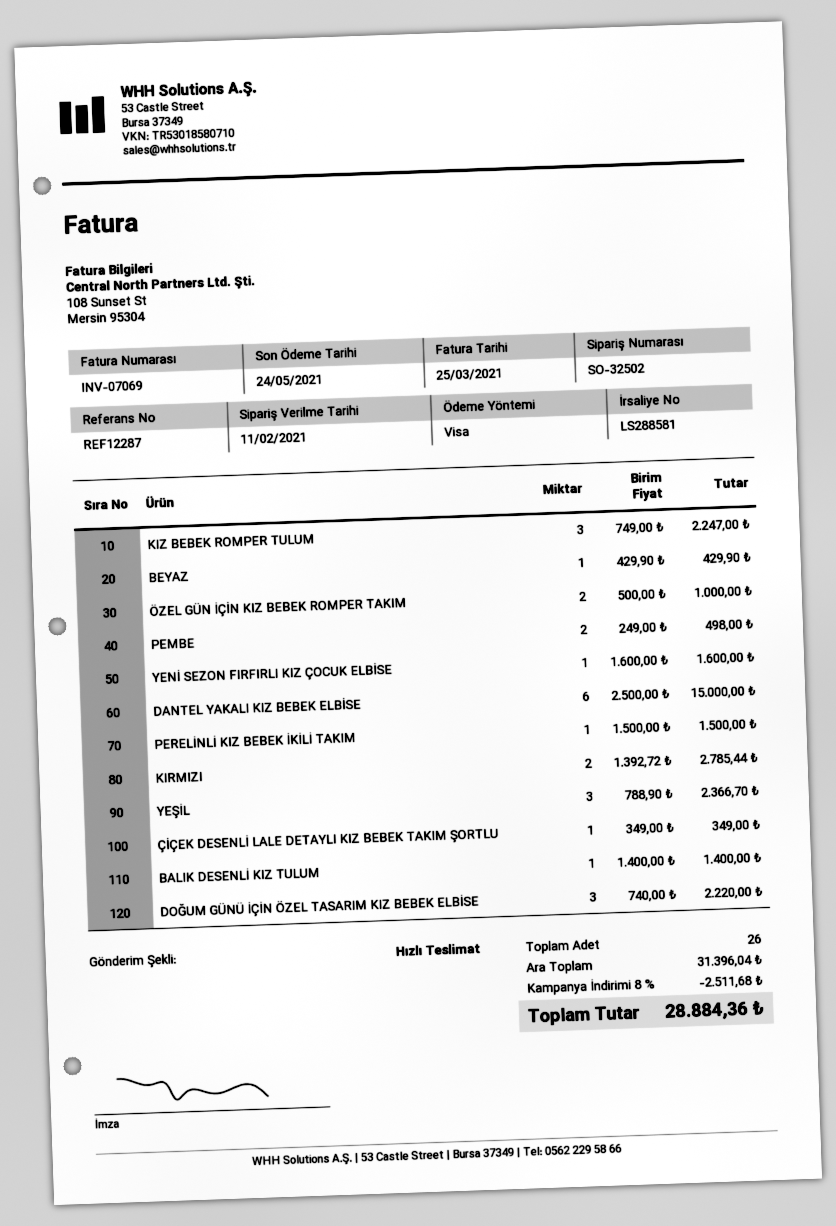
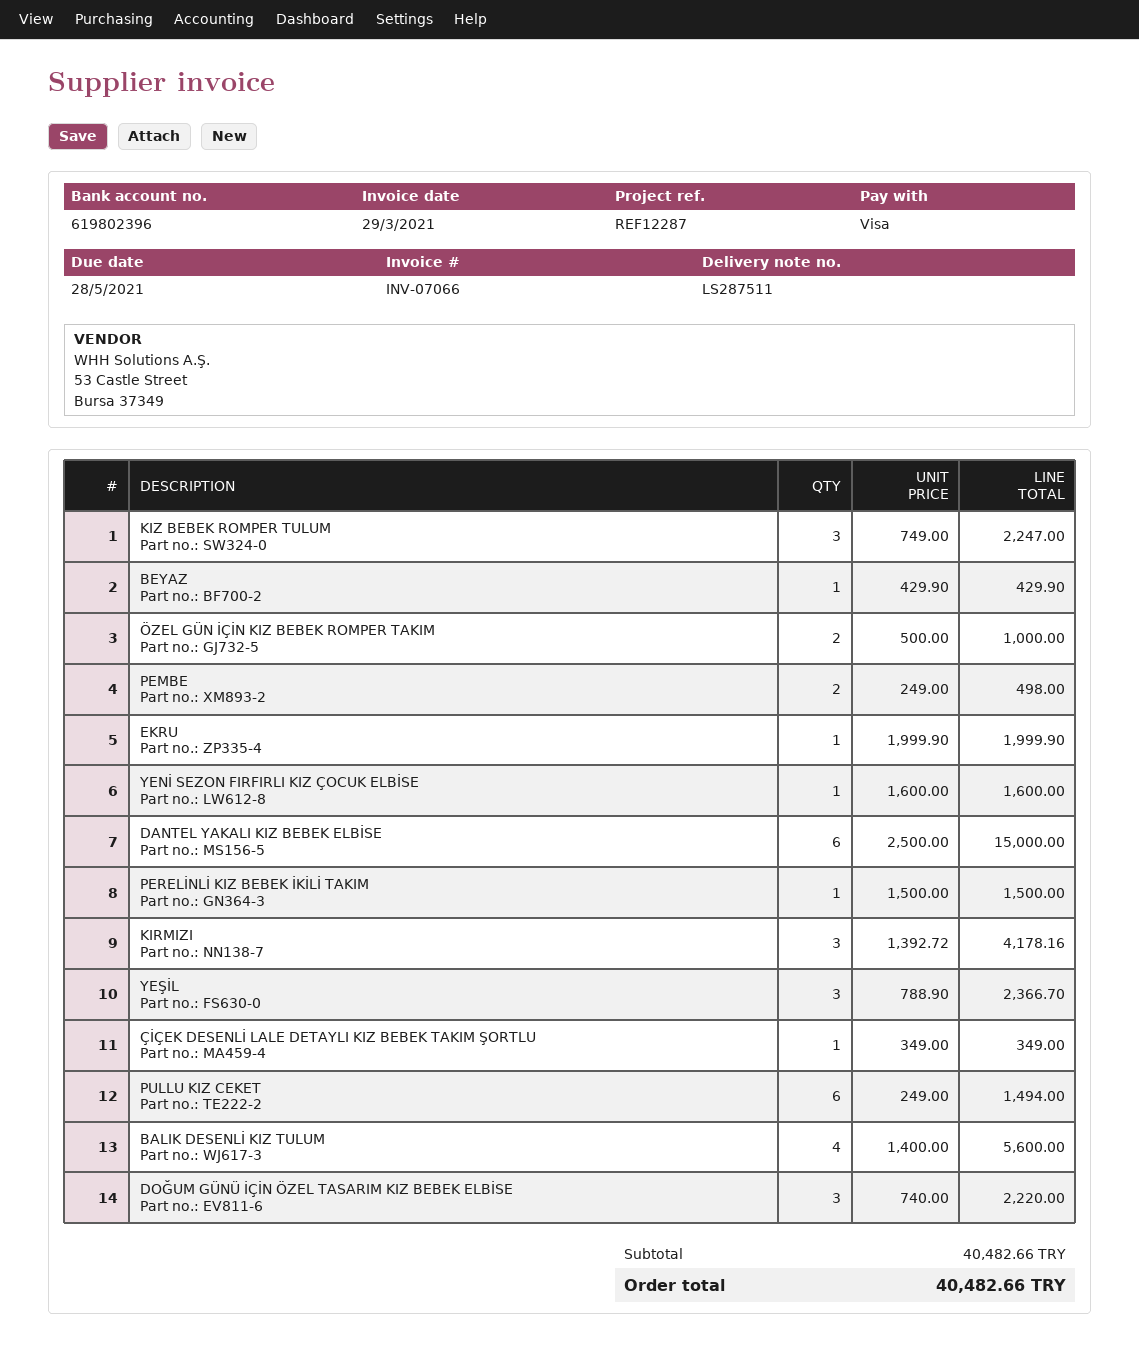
delivery note number: LS288581 -> LS287511
invoice number: INV-07069 -> INV-07066
invoice date: 2021-03-25 -> 2021-03-29
due date: 2021-05-24 -> 2021-05-28
KIRMIZI: 2 x 1392.72 = 2785.44 -> 3 x 1392.72 = 4178.16
BALIK DESENLİ KIZ TULUM: 1 x 1400.00 = 1400.00 -> 4 x 1400.00 = 5600.00
EKRU: none -> 1 x 1999.90 = 1999.90
PULLU KIZ CEKET: none -> 6 x 249.00 = 1494.00
subtotal: 31396.04 -> 40482.66
discount: 8% = 2511.68 -> none
total: 28884.36 -> 40482.66

